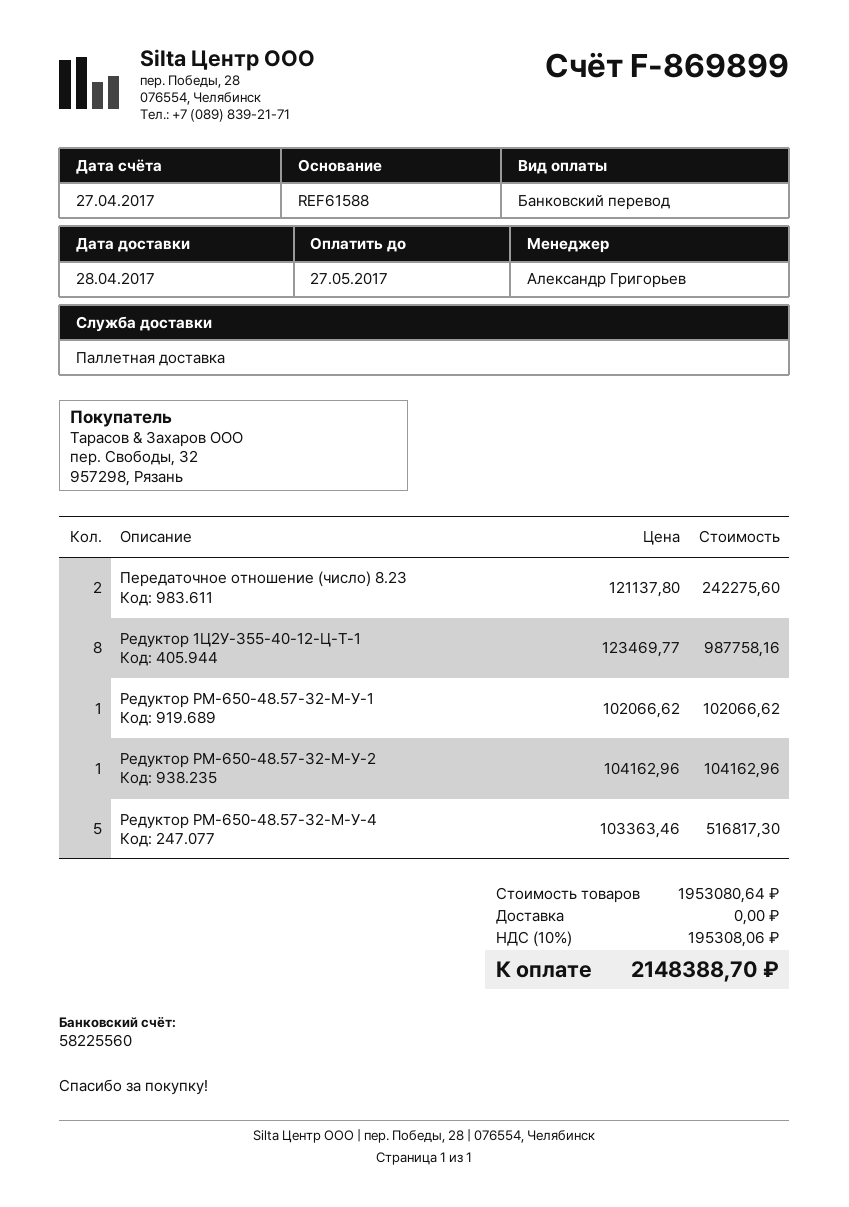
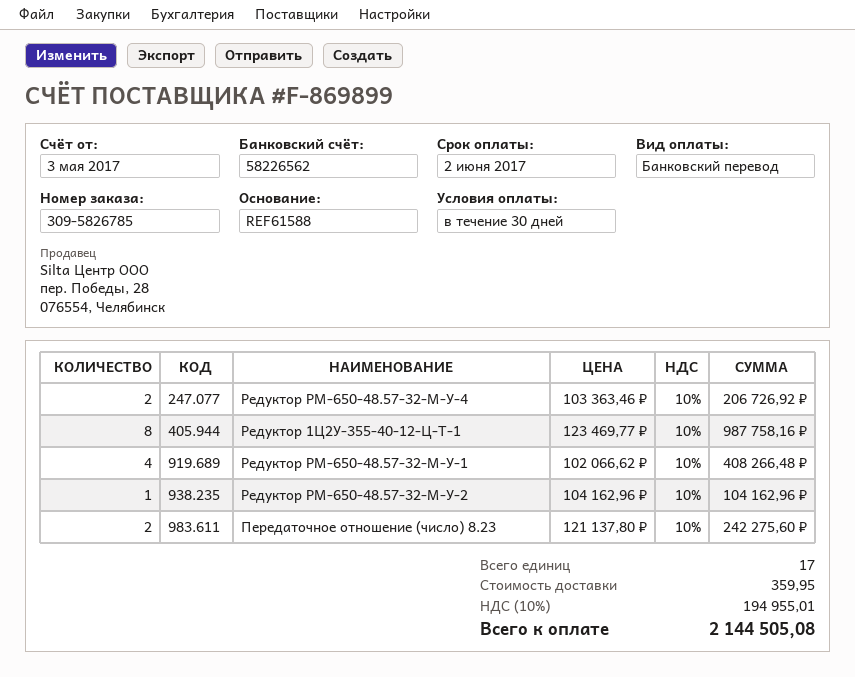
invoice date: 2017-04-27 -> 2017-05-03
due date: 2017-05-27 -> 2017-06-02
bank account: 58225560 -> 58226562
Редуктор РМ-650-48.57-32-М-У-1: 1 x 102066.62 = 102066.62 -> 4 x 102066.62 = 408266.48
Редуктор РМ-650-48.57-32-М-У-4: 5 x 103363.46 = 516817.30 -> 2 x 103363.46 = 206726.92
shipping: 0.00 -> 359.95
tax: 10% = 195308.06 -> 10% = 194955.01
total: 2148388.70 -> 2144505.08

